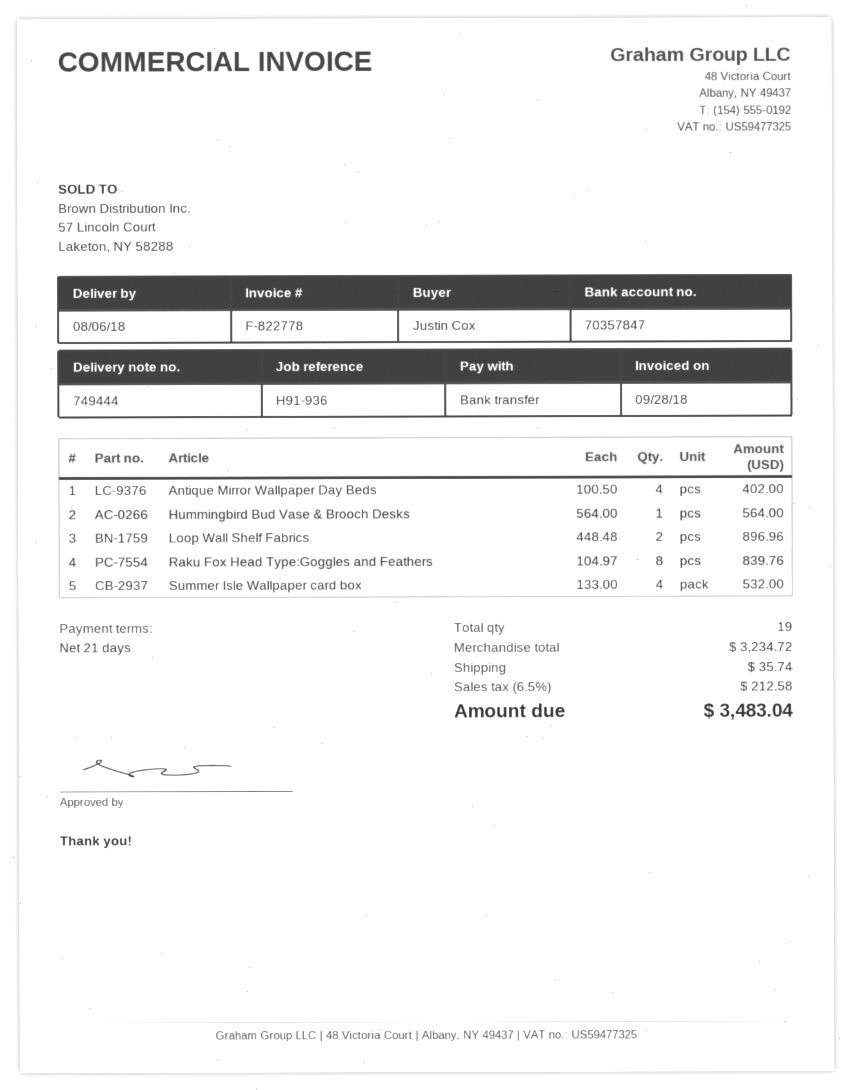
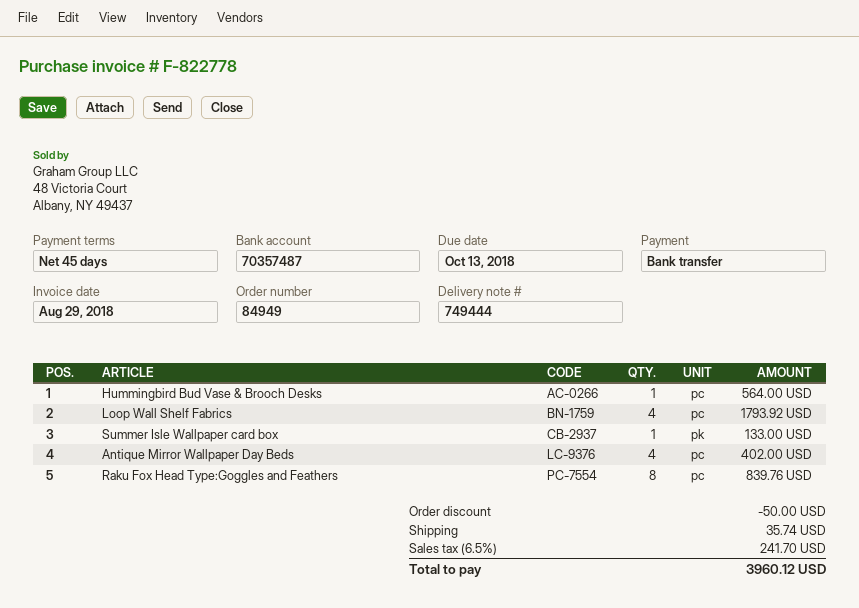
invoice date: 2018-09-28 -> 2018-08-29
payment terms: 21 days -> 45 days
bank account: 70357847 -> 70357487
Loop Wall Shelf Fabrics: 2 for 896.96 -> 4 for 1793.92
Summer Isle Wallpaper card box: 4 for 532.00 -> 1 for 133.00
discount: none -> 50.00
tax: 6.5% = 212.58 -> 6.5% = 241.70
total: 3483.04 -> 3960.12

